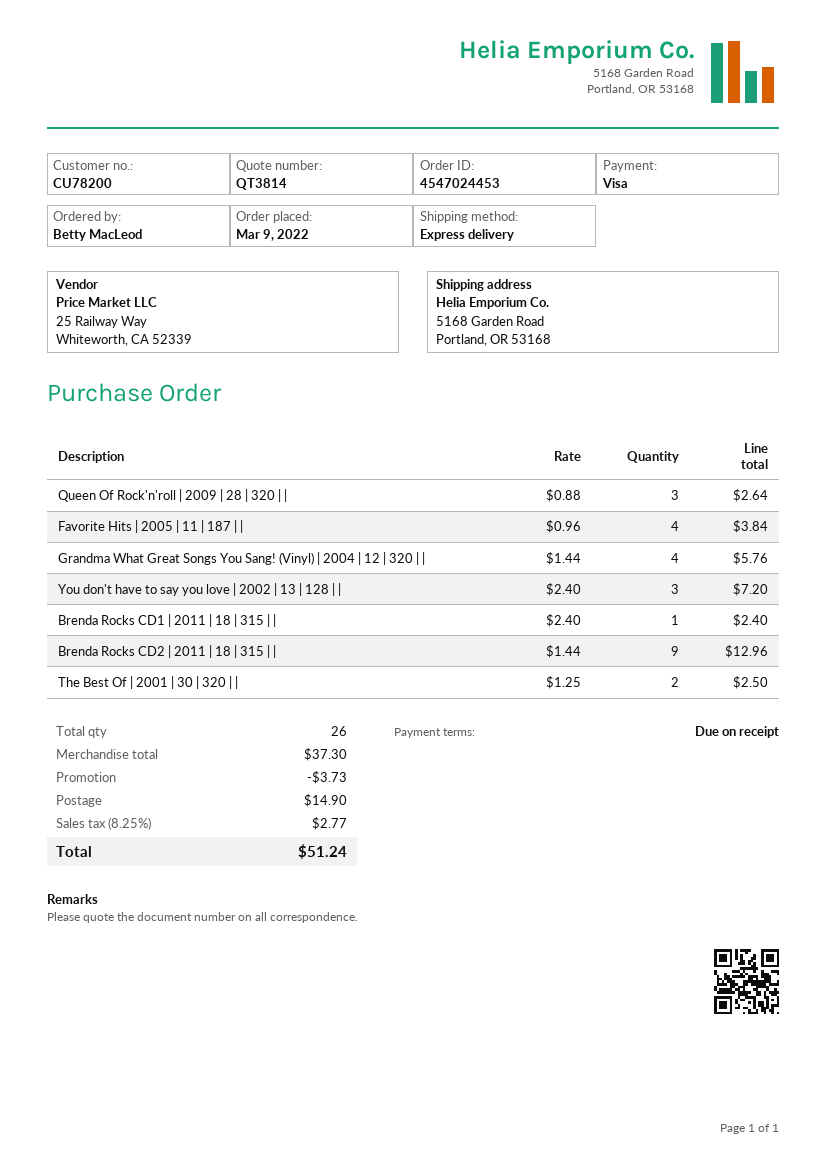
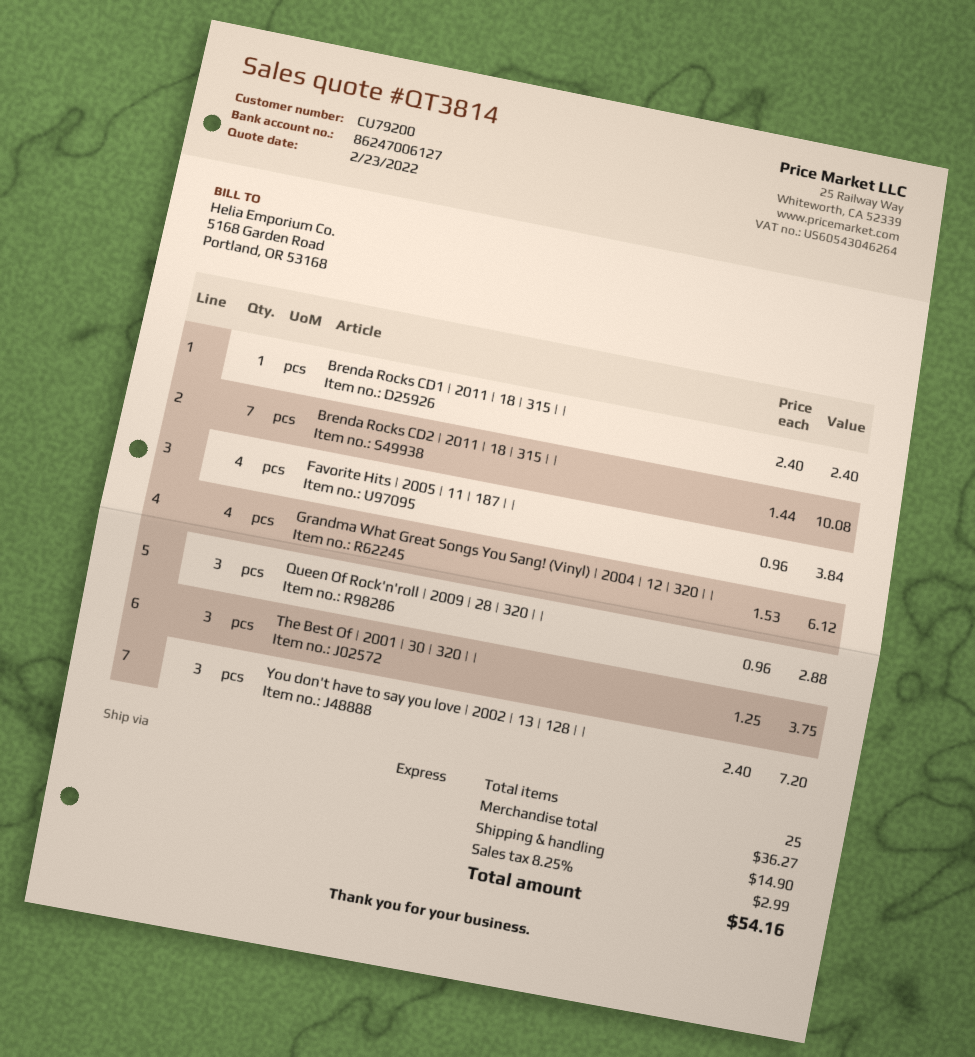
customer number: CU78200 -> CU79200
Queen Of Rock'n'roll | 2009 | 28 | 320 | |: 3 x 0.88 = 2.64 -> 3 x 0.96 = 2.88
Grandma What Great Songs You Sang! (Vinyl) | 2004 | 12 | 320 | |: 4 x 1.44 = 5.76 -> 4 x 1.53 = 6.12
Brenda Rocks CD2 | 2011 | 18 | 315 | |: 9 x 1.44 = 12.96 -> 7 x 1.44 = 10.08
The Best Of | 2001 | 30 | 320 | |: 2 x 1.25 = 2.50 -> 3 x 1.25 = 3.75
total quantity: 26 -> 25
subtotal: 37.30 -> 36.27
discount: 3.73 -> none
tax: 8.25% = 2.77 -> 8.25% = 2.99
total: 51.24 -> 54.16

